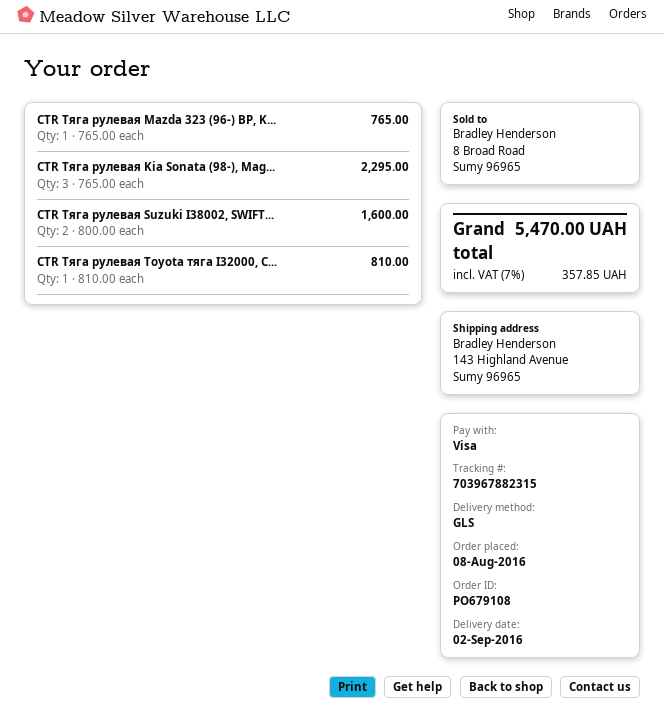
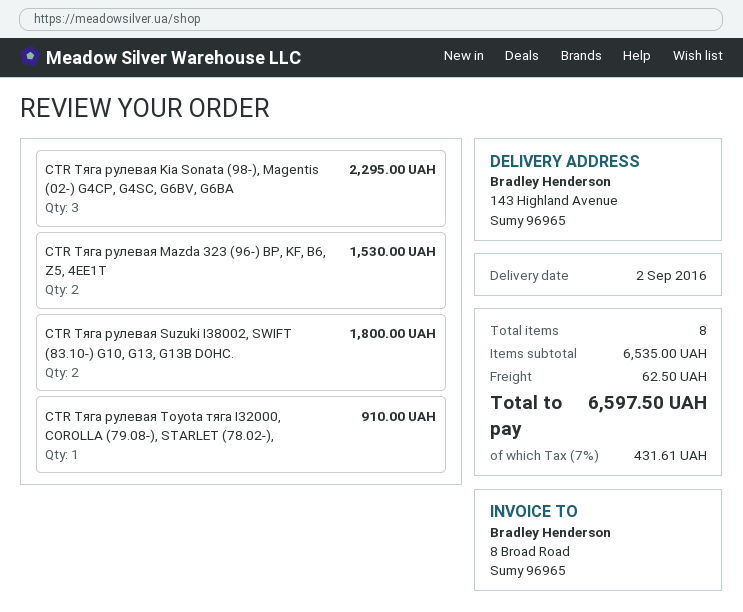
CTR Тяга рулевая Mazda 323 (96-) BP, K...: 1 for 765.00 -> 2 for 1530.00
CTR Тяга рулевая Suzuki I38002, SWIFT...: 2 for 1600.00 -> 2 for 1800.00
CTR Тяга рулевая Toyota тяга I32000, C...: 1 for 810.00 -> 1 for 910.00
shipping: none -> 62.50
tax: 7% = 357.85 -> 7% = 431.61
total: 5470.00 -> 6597.50

